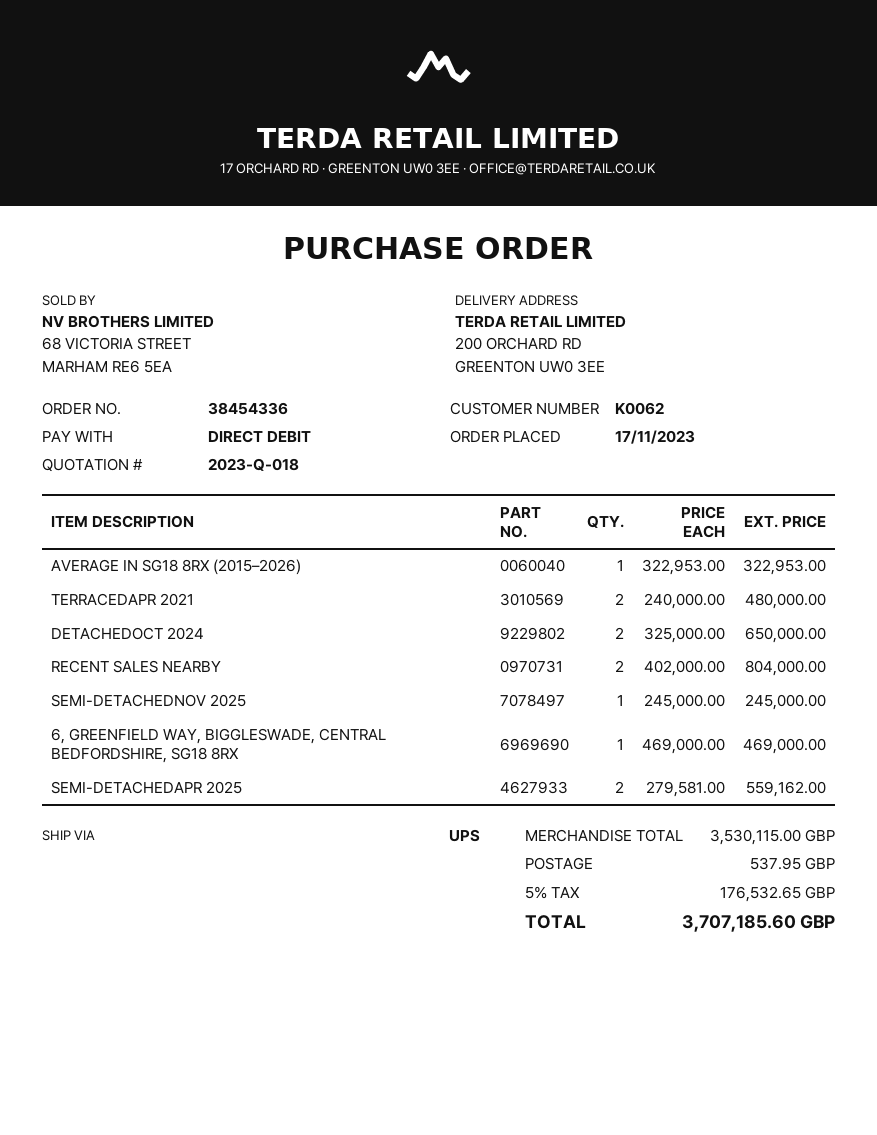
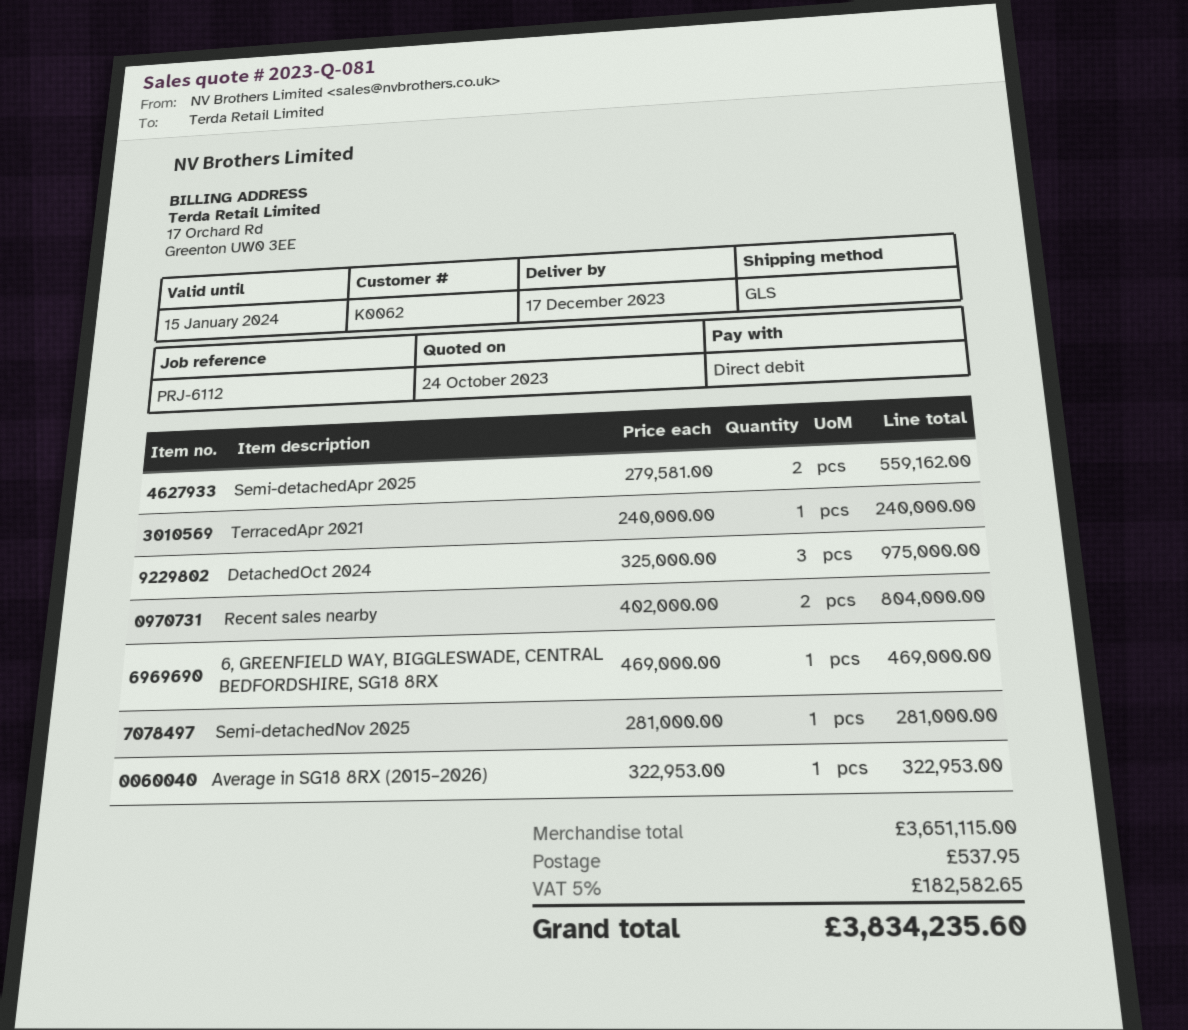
quote number: 2023-Q-018 -> 2023-Q-081
shipping method: UPS -> GLS
TERRACEDAPR 2021: 2 x 240000.00 = 480000.00 -> 1 x 240000.00 = 240000.00
DETACHEDOCT 2024: 2 x 325000.00 = 650000.00 -> 3 x 325000.00 = 975000.00
SEMI-DETACHEDNOV 2025: 1 x 245000.00 = 245000.00 -> 1 x 281000.00 = 281000.00
subtotal: 3530115.00 -> 3651115.00
tax: 5% = 176532.65 -> 5% = 182582.65
total: 3707185.60 -> 3834235.60

